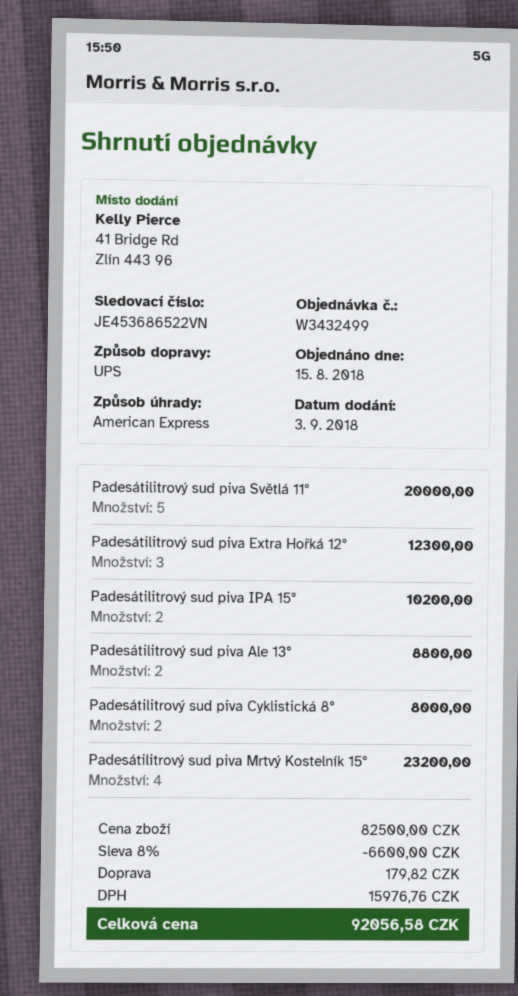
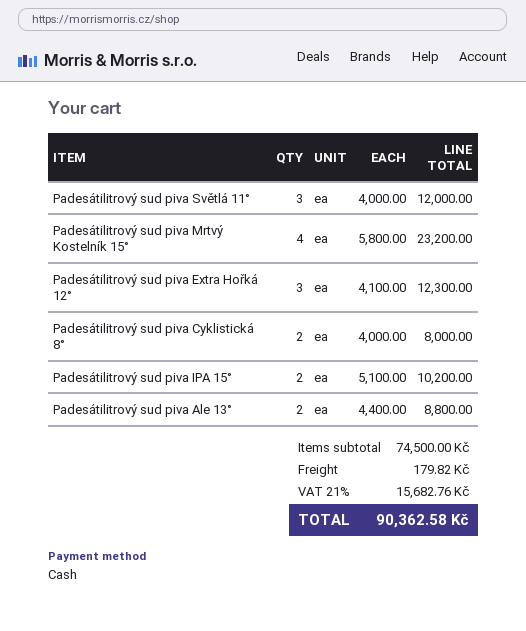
payment method: American Express -> cash
Padesátilitrový sud piva Světlá 11°: 5 for 20000.00 -> 3 for 12000.00
subtotal: 82500.00 -> 74500.00
discount: 8% = 6600.00 -> none
tax: 15976.76 -> 15682.76
total: 92056.58 -> 90362.58

